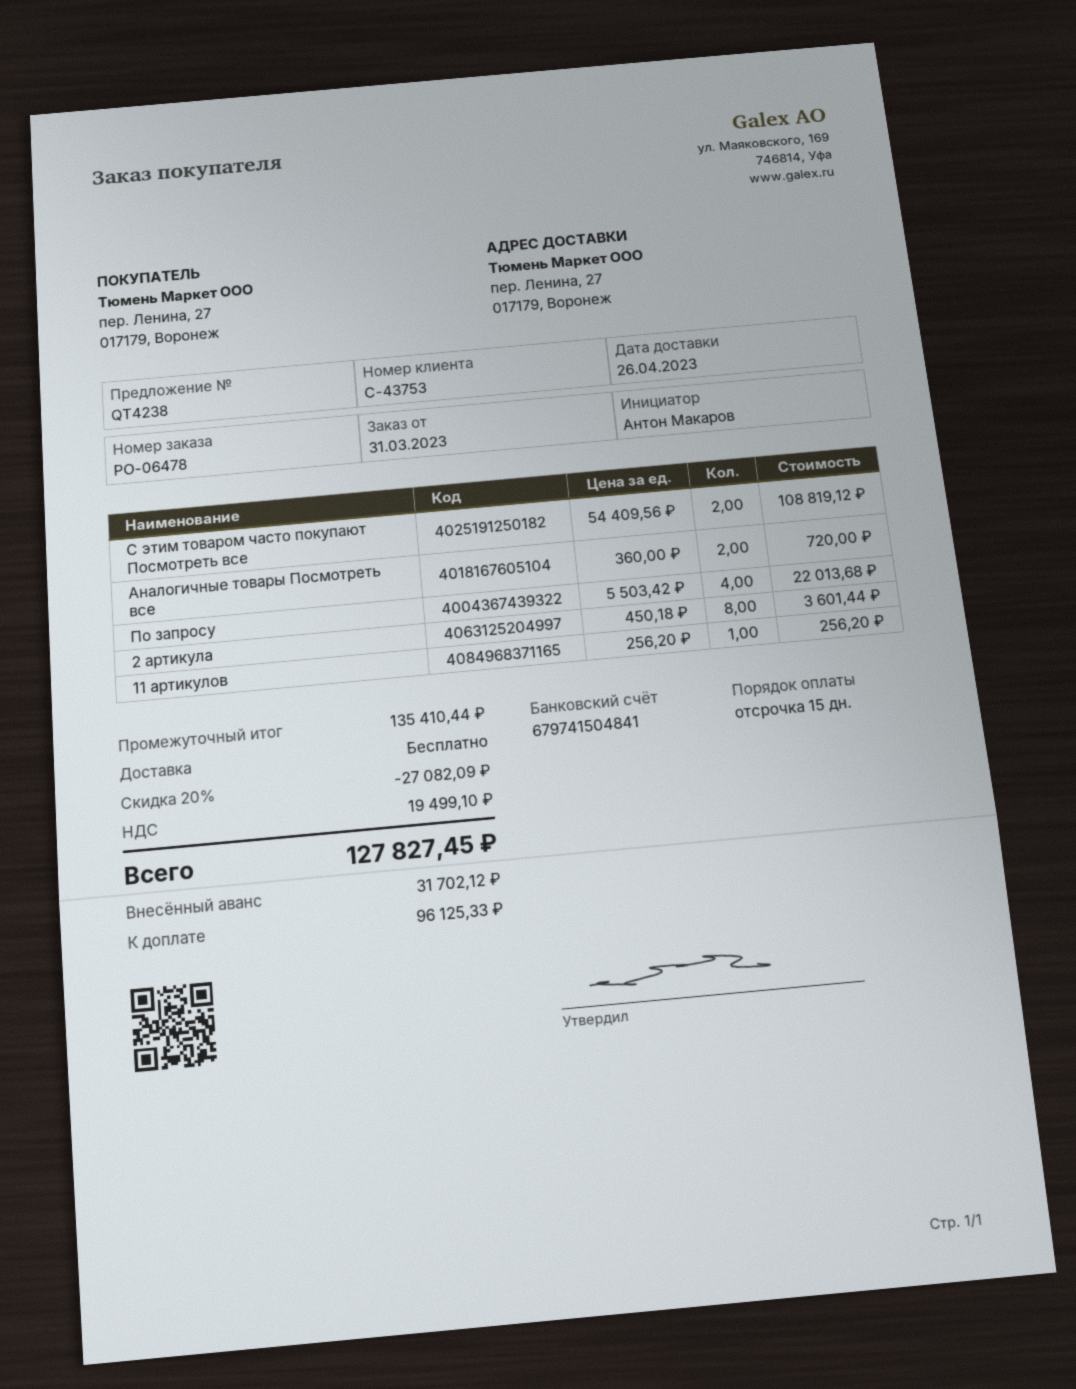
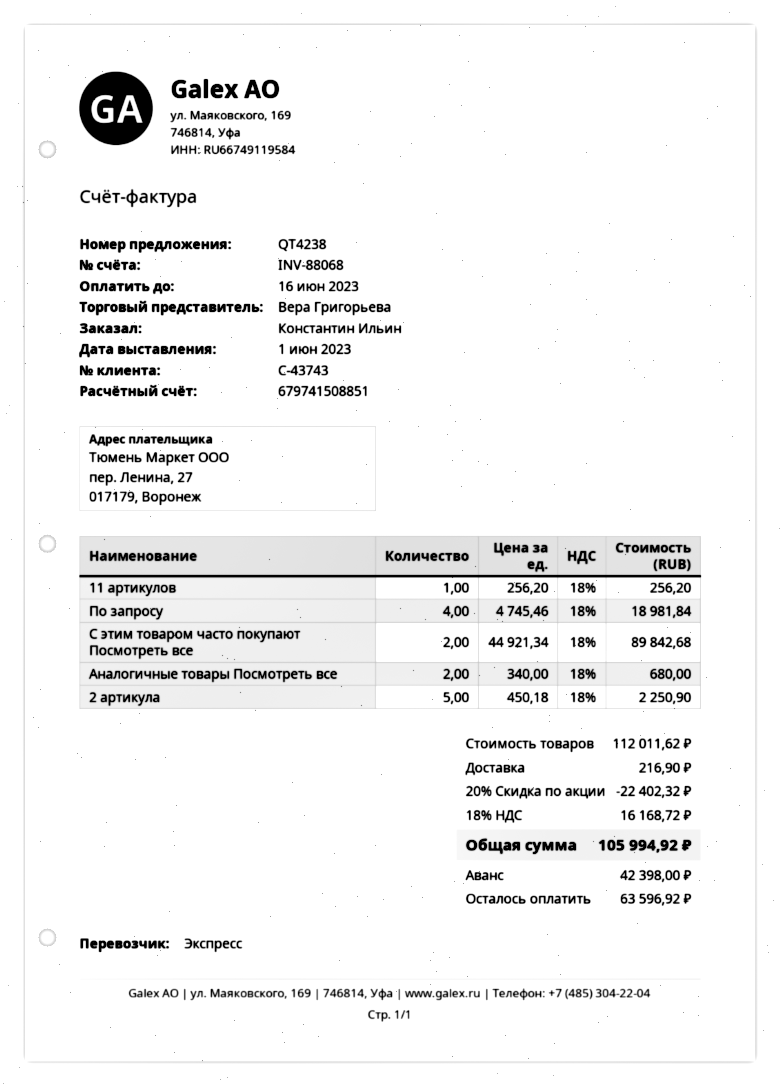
customer number: C-43753 -> C-43743
ordered by: Антон Макаров -> Константин Ильин
bank account: 679741504841 -> 679741508851
С этим товаром часто покупают Посмотреть все: 2 x 54409.56 = 108819.12 -> 2 x 44921.34 = 89842.68
Аналогичные товары Посмотреть все: 2 x 360.00 = 720.00 -> 2 x 340.00 = 680.00
По запросу: 4 x 5503.42 = 22013.68 -> 4 x 4745.46 = 18981.84
2 артикула: 8 x 450.18 = 3601.44 -> 5 x 450.18 = 2250.90
subtotal: 135410.44 -> 112011.62
discount: 20% = 27082.09 -> 20% = 22402.32
shipping: 0.00 -> 216.90
tax: 19499.10 -> 16168.72
total: 127827.45 -> 105994.92
deposit: 31702.12 -> 42398.00
balance: 96125.33 -> 63596.92

